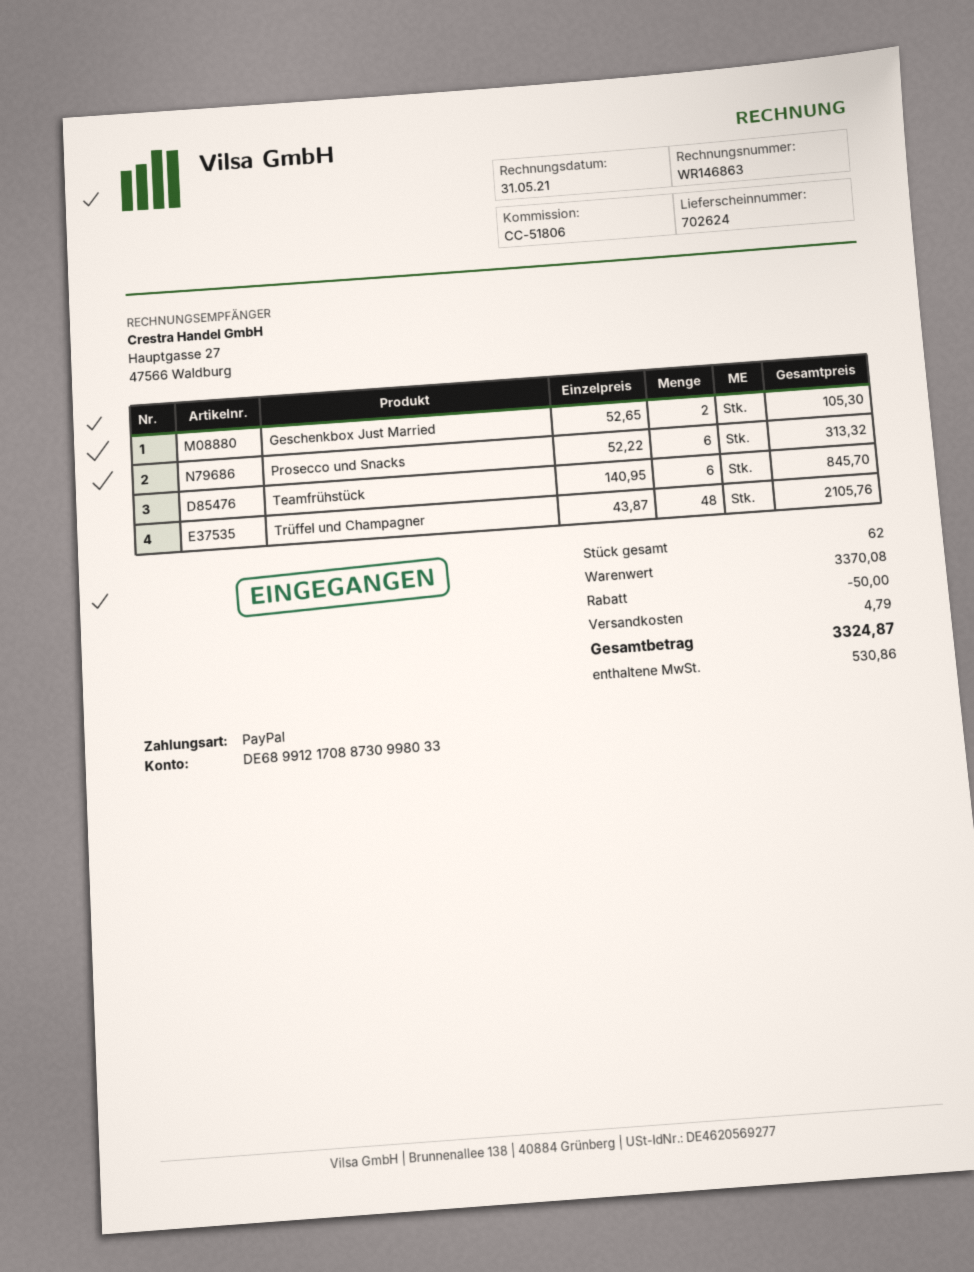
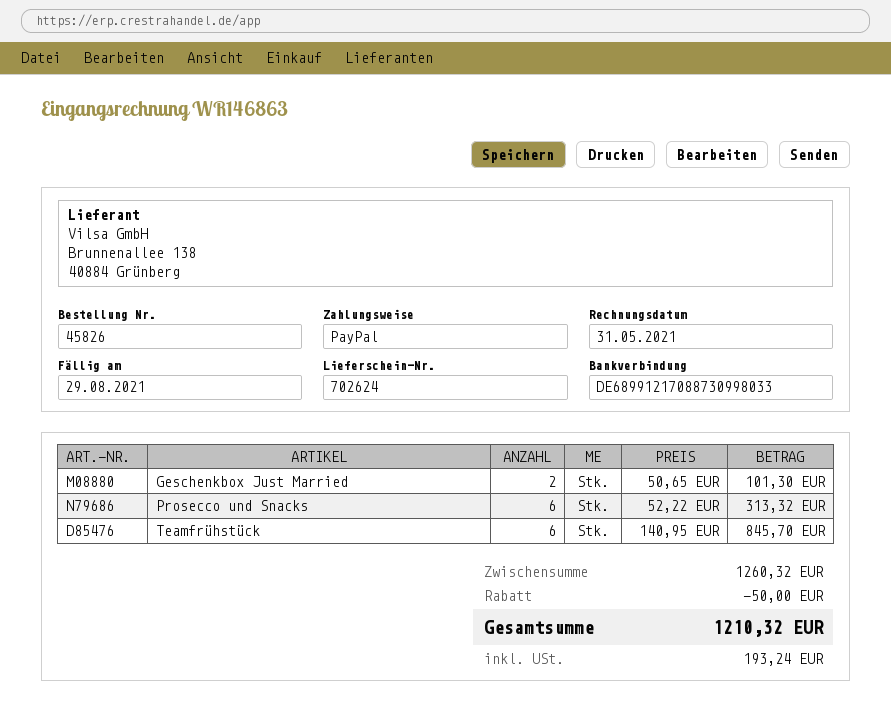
Geschenkbox Just Married: 2 x 52.65 = 105.30 -> 2 x 50.65 = 101.30
Trüffel und Champagner: 48 x 43.87 = 2105.76 -> none
subtotal: 3370.08 -> 1260.32
shipping: 4.79 -> none
tax: 530.86 -> 193.24
total: 3324.87 -> 1210.32

